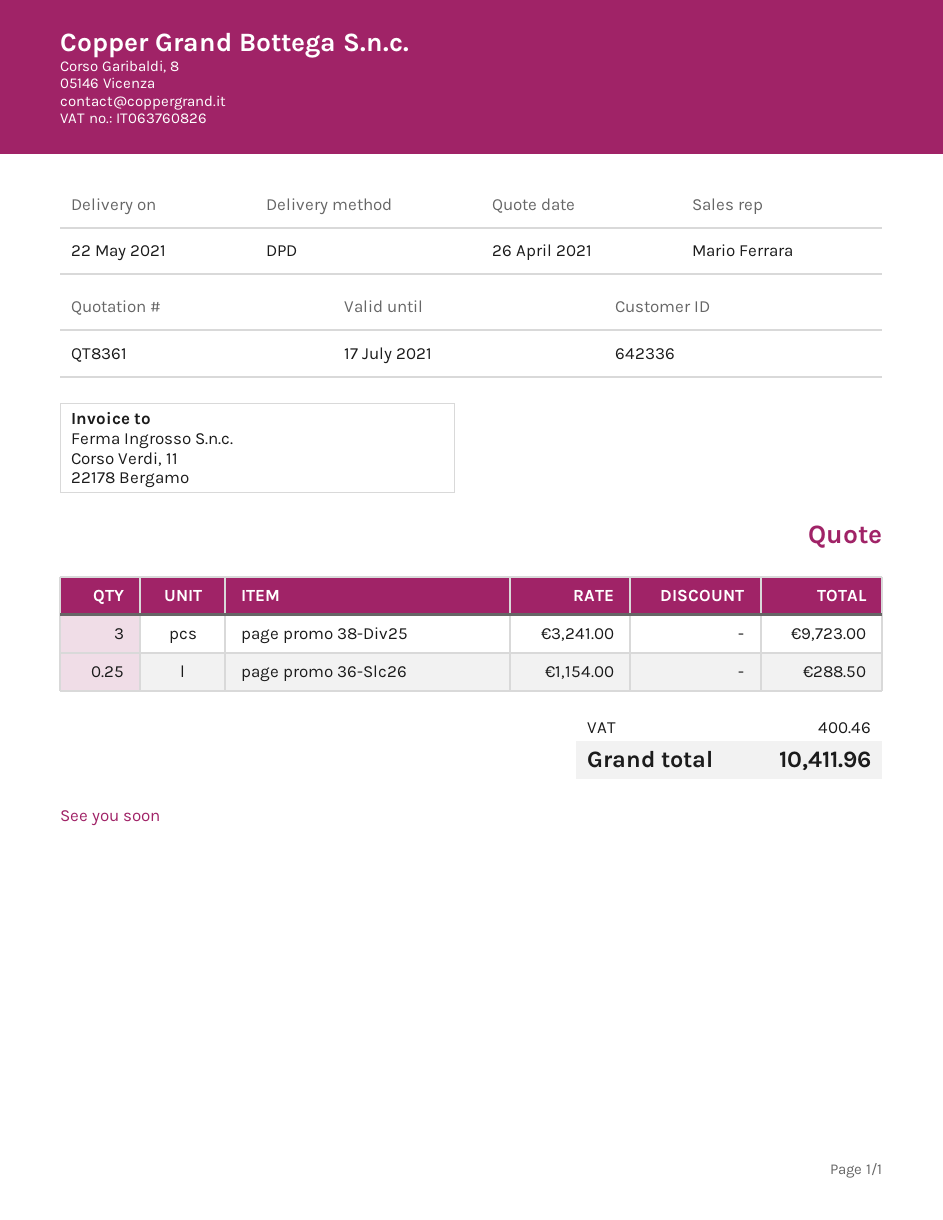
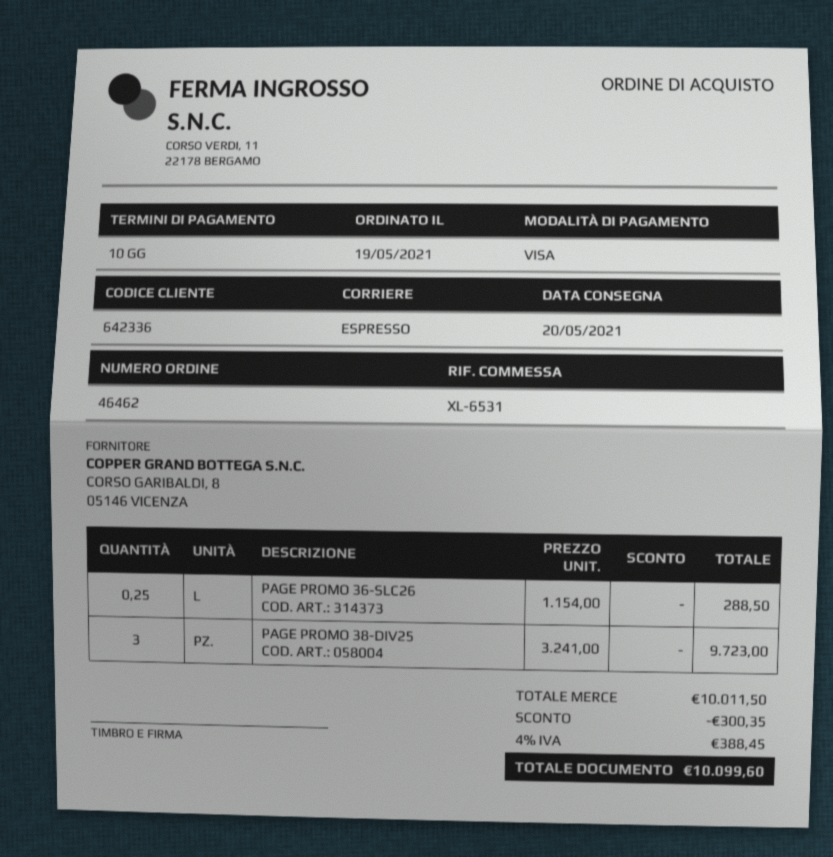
delivery date: 2021-05-22 -> 2021-05-20
shipping method: DPD -> express
discount: none -> 300.35
tax: 400.46 -> 388.45
total: 10411.96 -> 10099.60

